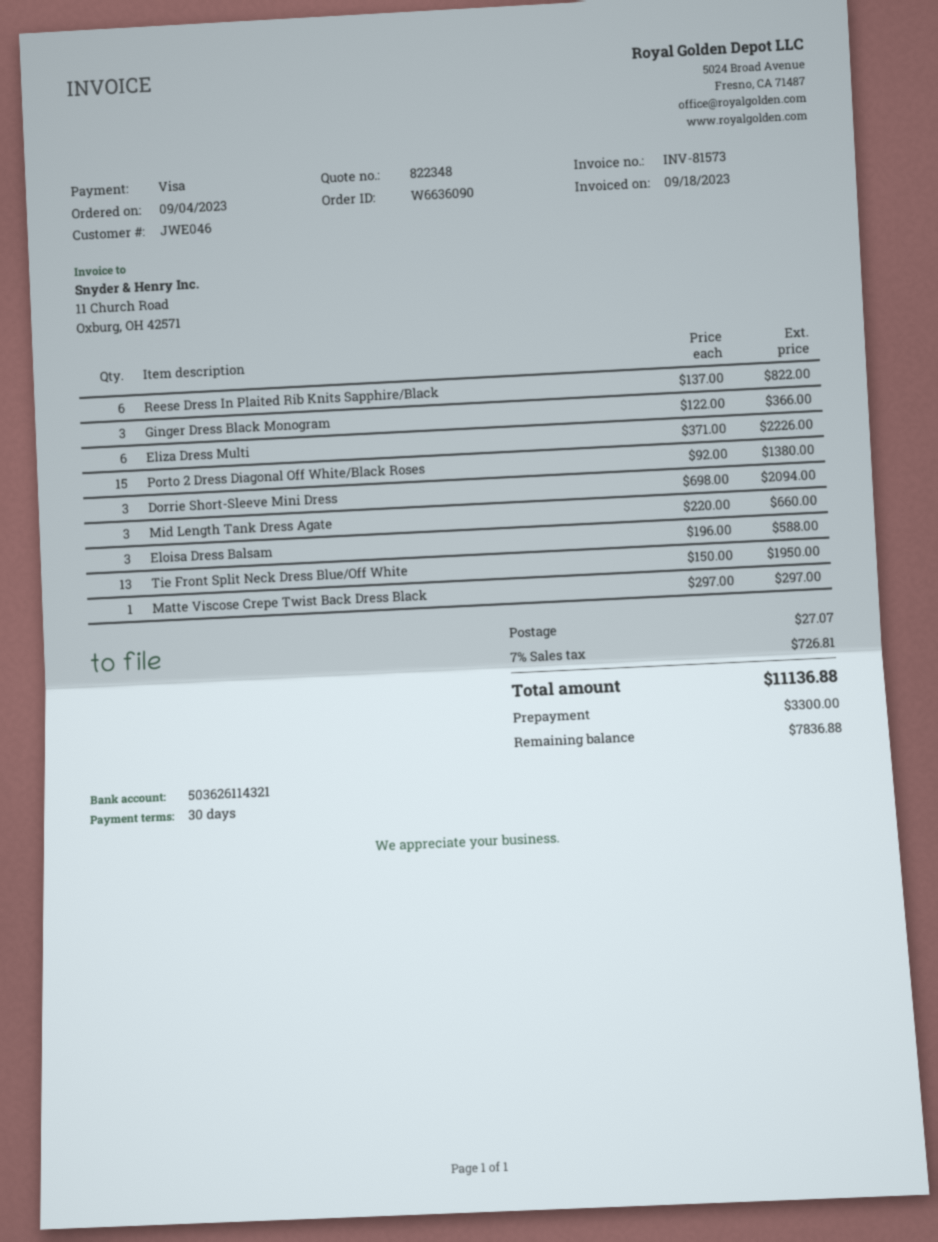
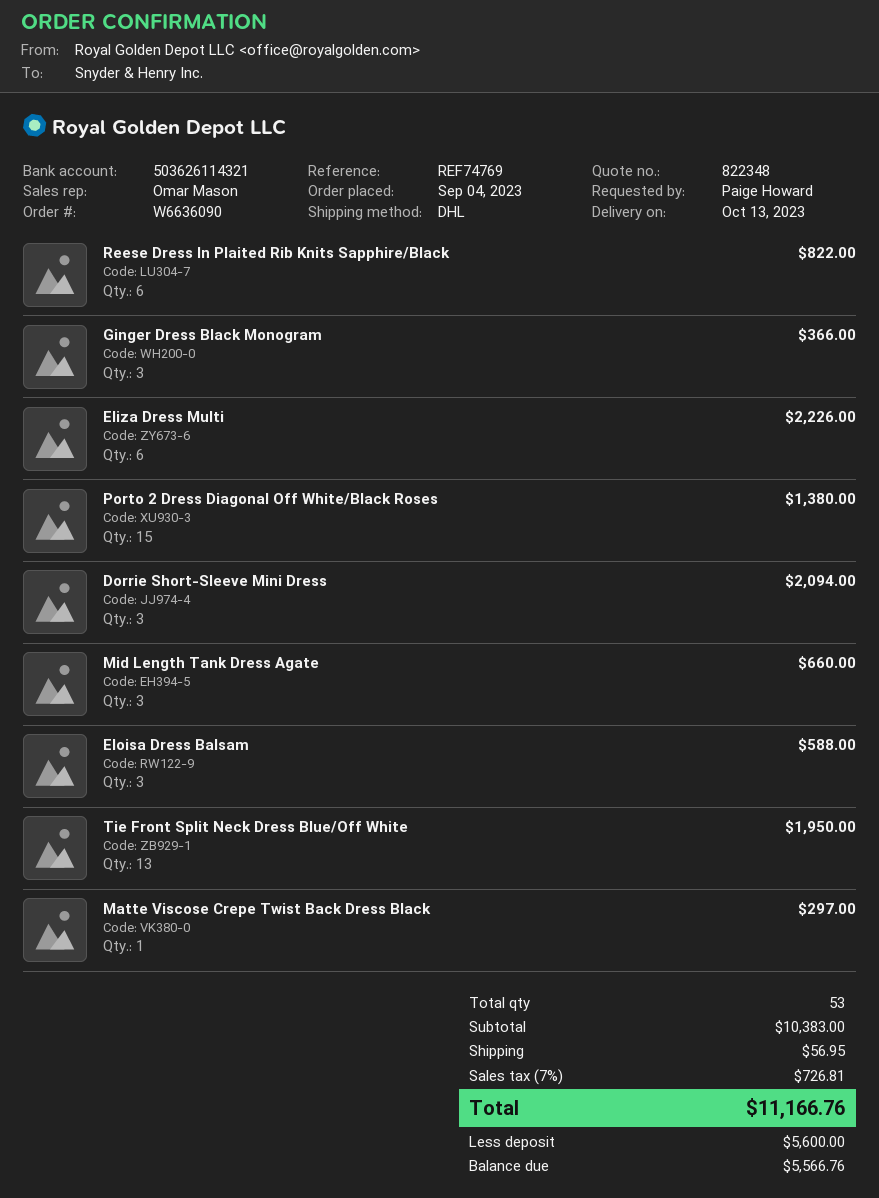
shipping: 27.07 -> 56.95
total: 11136.88 -> 11166.76
deposit: 3300.00 -> 5600.00
balance: 7836.88 -> 5566.76

